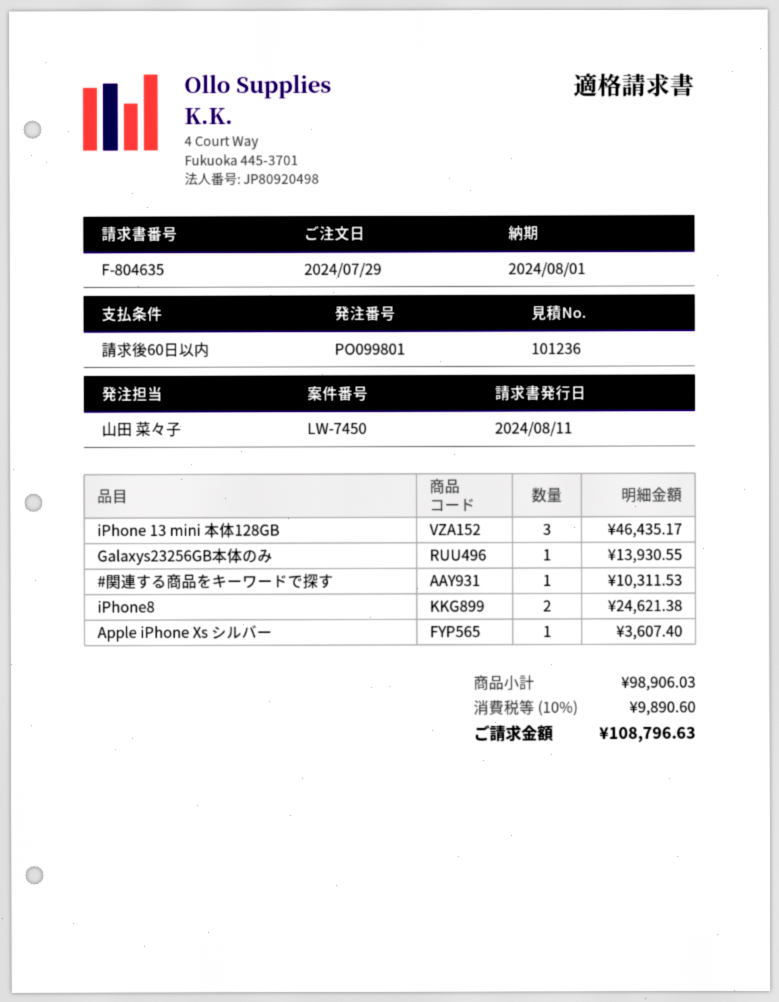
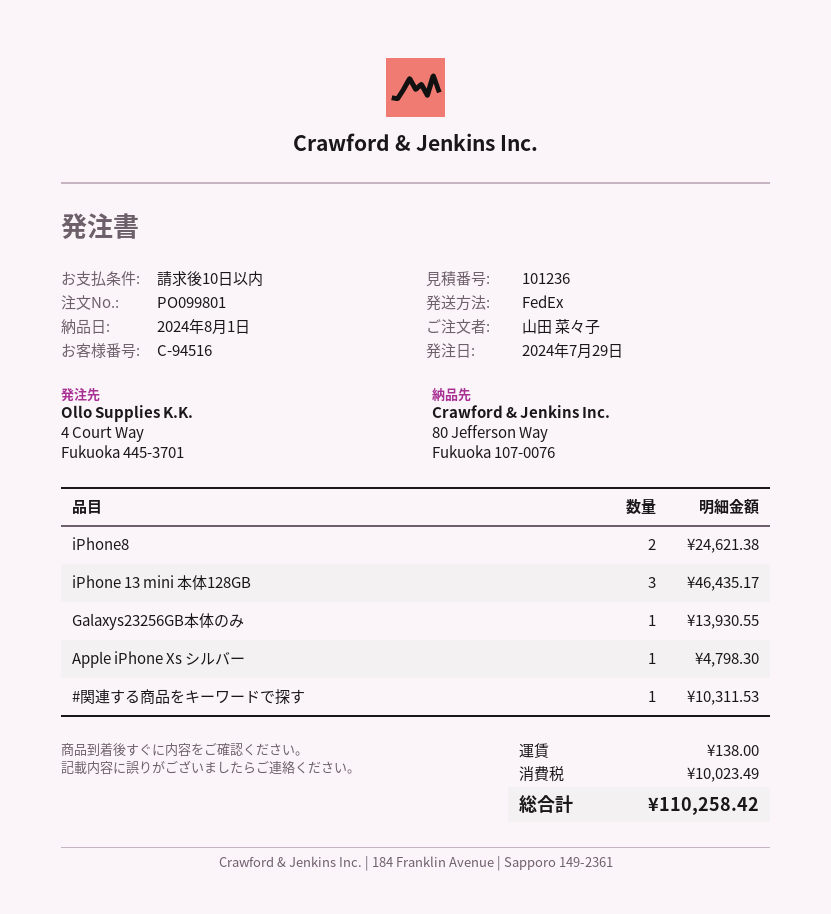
payment terms: 60 days -> 10 days
Apple iPhone Xs シルバー: 1 for 3607.40 -> 1 for 4798.30
shipping: none -> 138.00
tax: 9890.60 -> 10023.49
total: 108796.63 -> 110258.42

